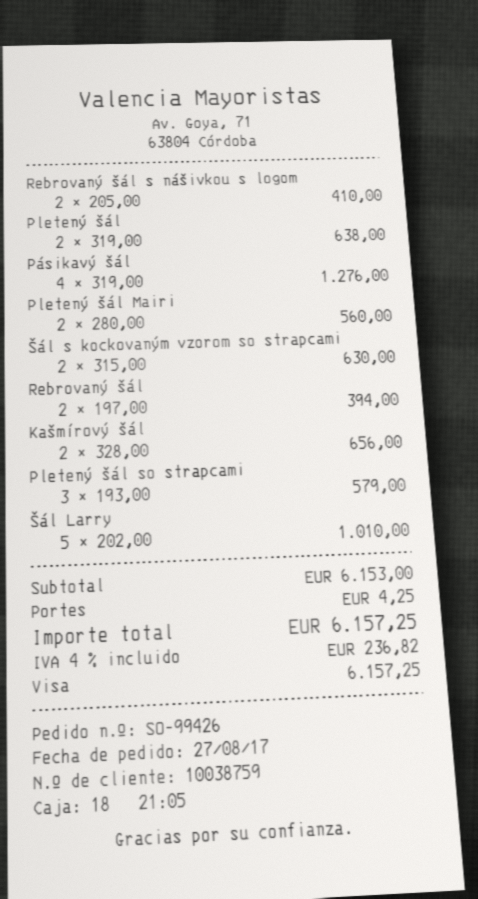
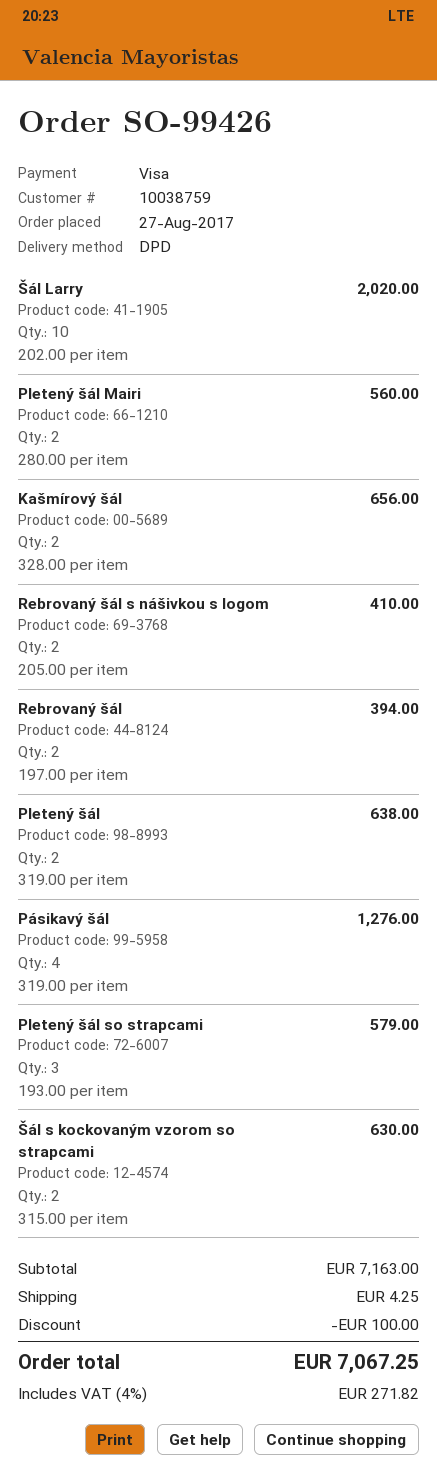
Šál Larry: 5 x 202.00 = 1010.00 -> 10 x 202.00 = 2020.00
subtotal: 6153.00 -> 7163.00
discount: none -> 100.00
tax: 4% = 236.82 -> 4% = 271.82
total: 6157.25 -> 7067.25

